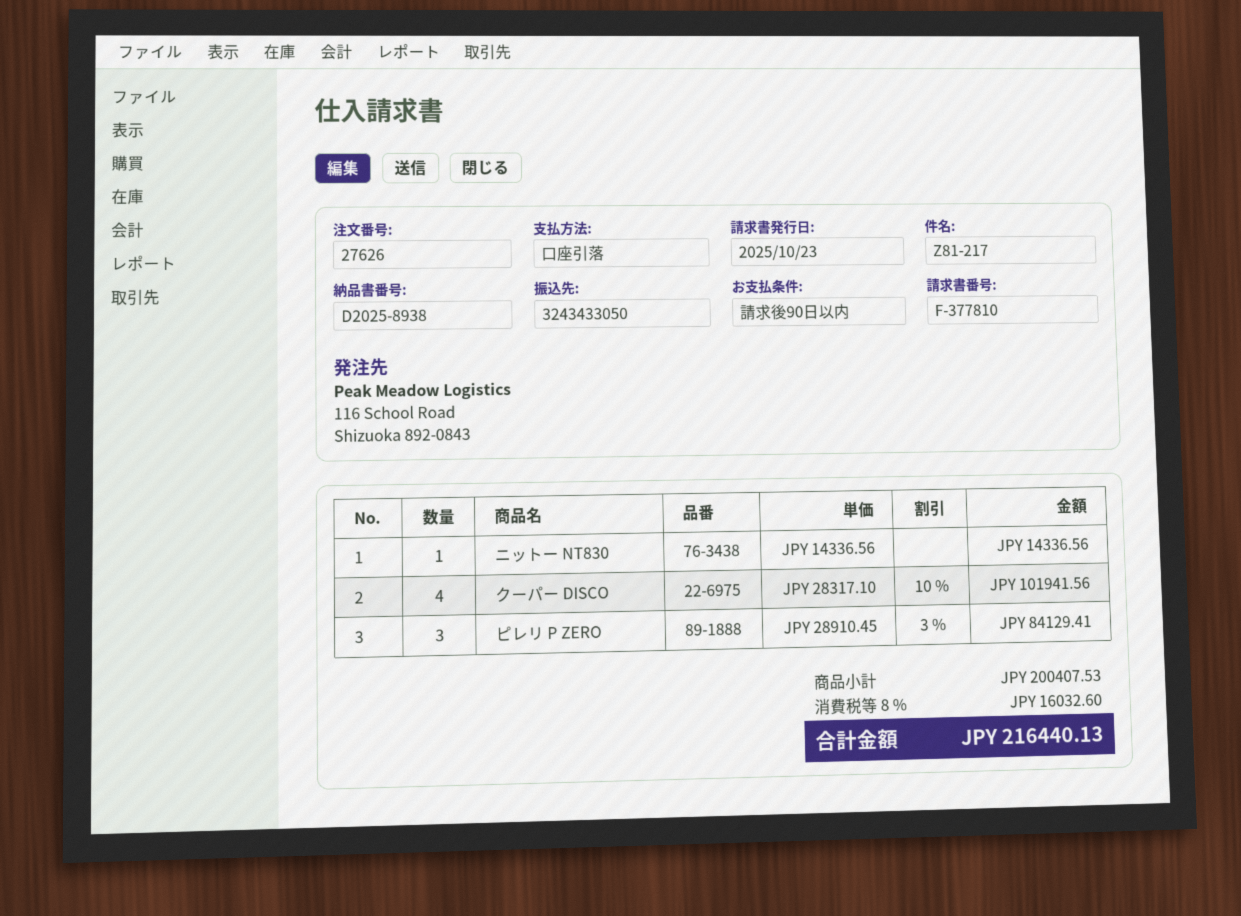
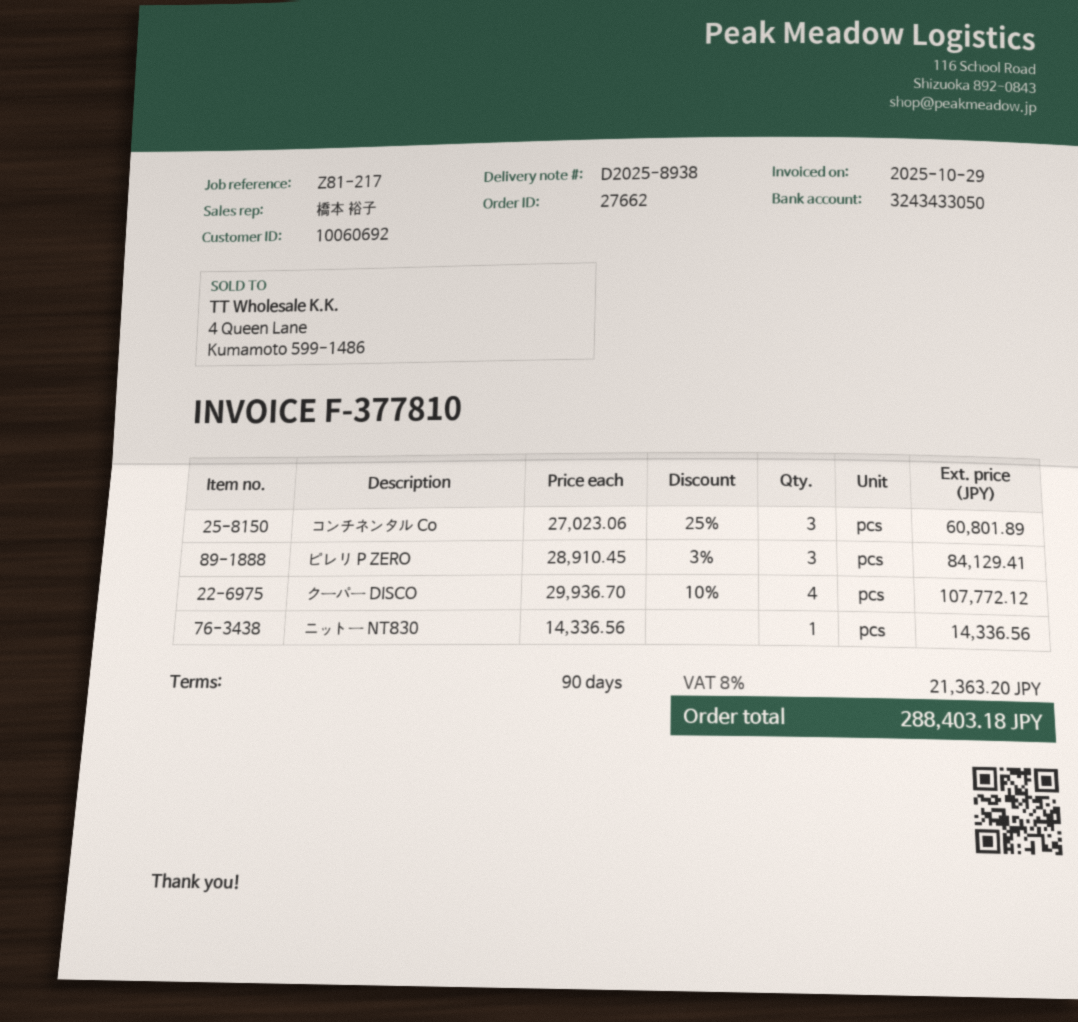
order number: 27626 -> 27662
invoice date: 2025-10-23 -> 2025-10-29
クーパー DISCO: 4 x 28317.10 - 10% = 101941.56 -> 4 x 29936.70 - 10% = 107772.12
コンチネンタル Co: none -> 3 x 27023.06 - 25% = 60801.89
tax: 8% = 16032.60 -> 8% = 21363.20
total: 216440.13 -> 288403.18

